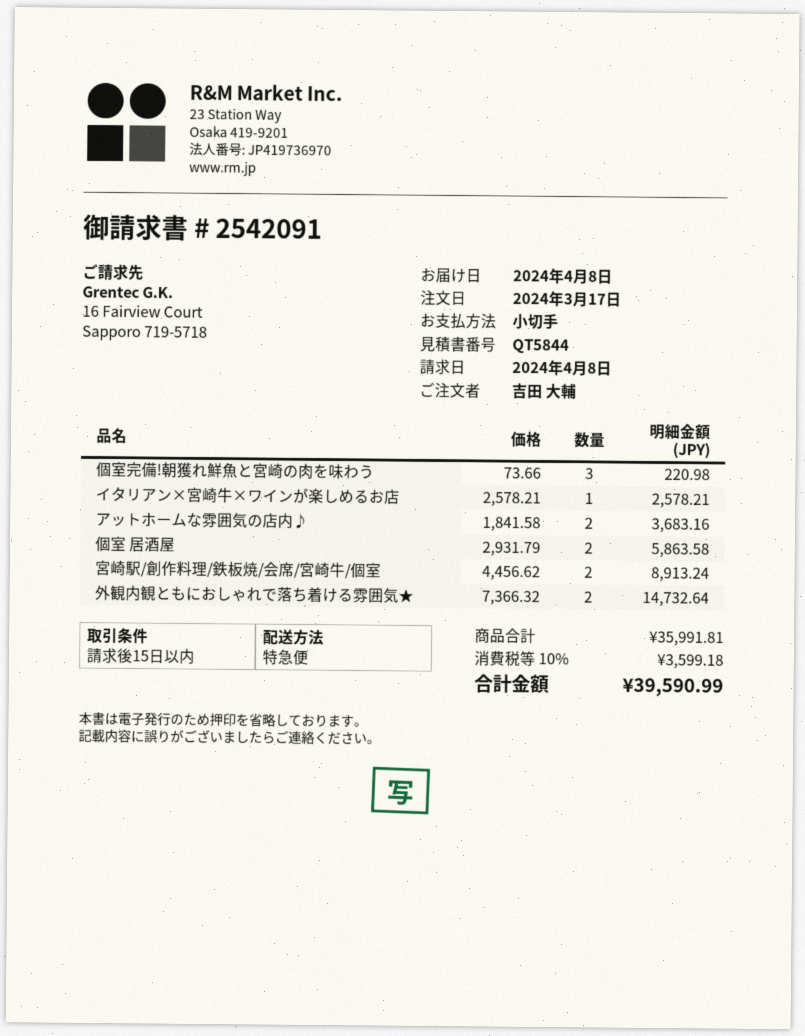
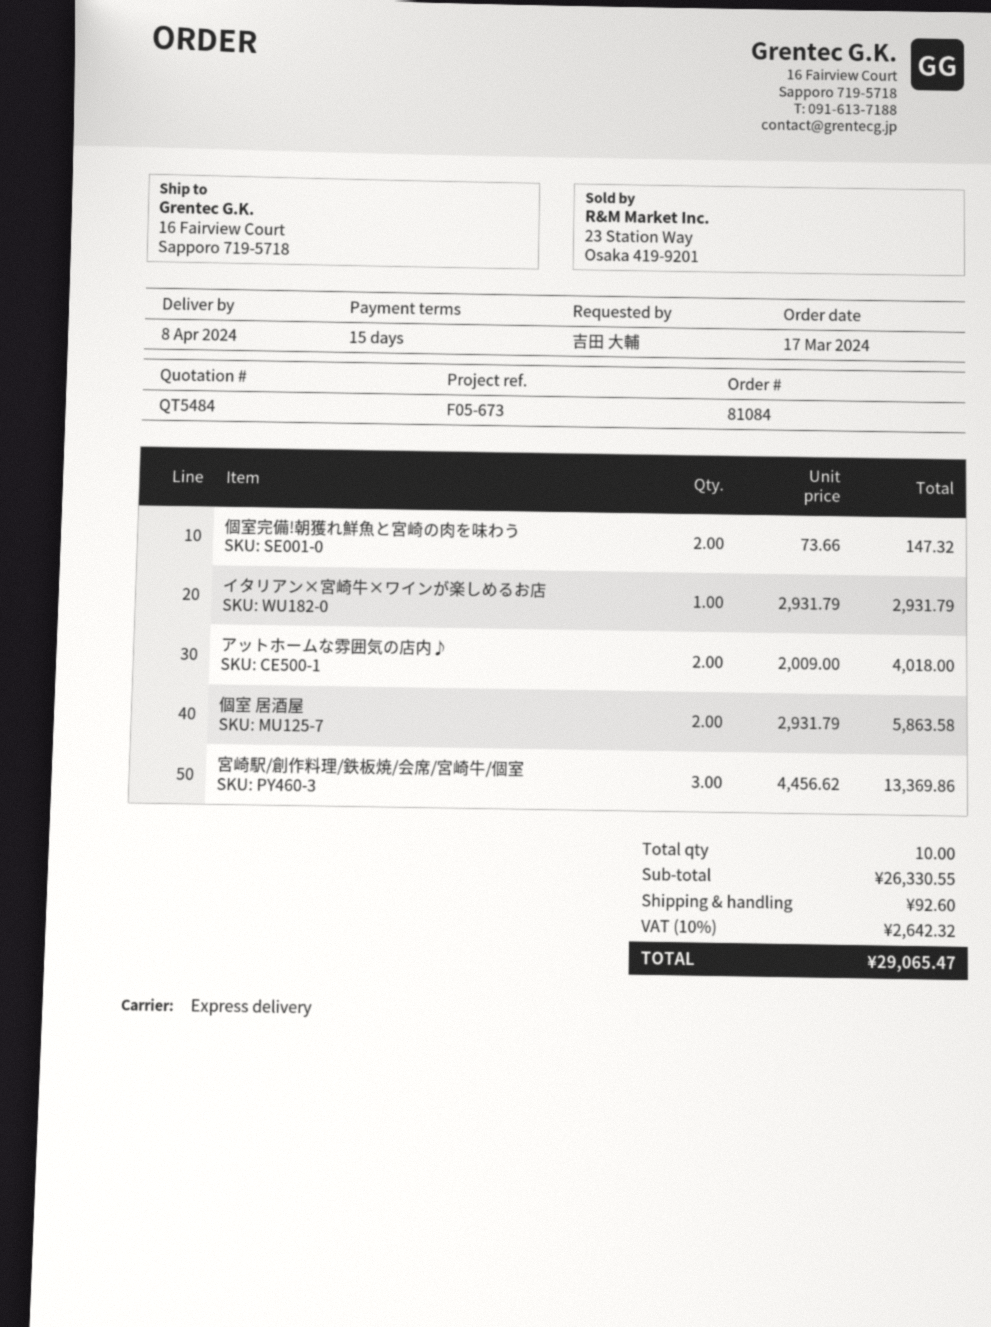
quote number: QT5844 -> QT5484
個室完備!朝獲れ鮮魚と宮崎の肉を味わう: 3 x 73.66 = 220.98 -> 2 x 73.66 = 147.32
イタリアン×宮崎牛×ワインが楽しめるお店: 1 x 2578.21 = 2578.21 -> 1 x 2931.79 = 2931.79
アットホームな雰囲気の店内♪: 2 x 1841.58 = 3683.16 -> 2 x 2009.00 = 4018.00
宮崎駅/創作料理/鉄板焼/会席/宮崎牛/個室: 2 x 4456.62 = 8913.24 -> 3 x 4456.62 = 13369.86
外観内観ともにおしゃれで落ち着ける雰囲気★: 2 x 7366.32 = 14732.64 -> none
subtotal: 35991.81 -> 26330.55
shipping: none -> 92.60
tax: 10% = 3599.18 -> 10% = 2642.32
total: 39590.99 -> 29065.47

